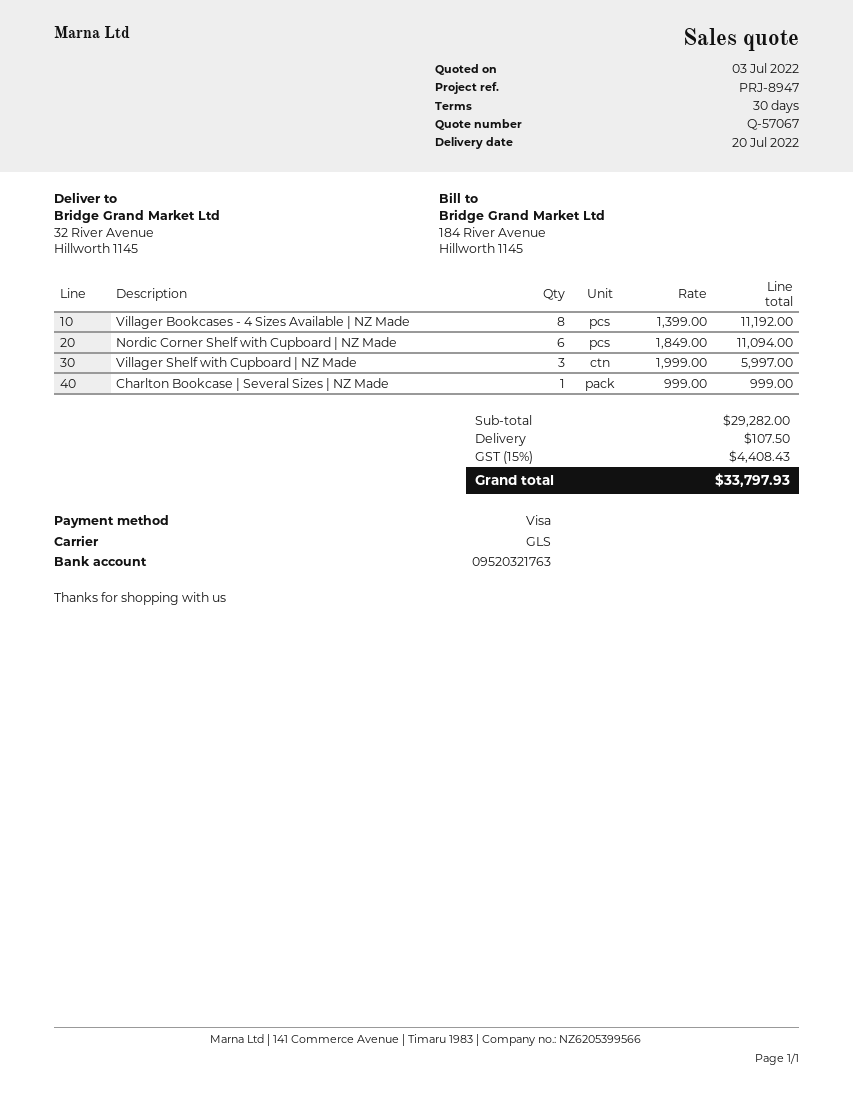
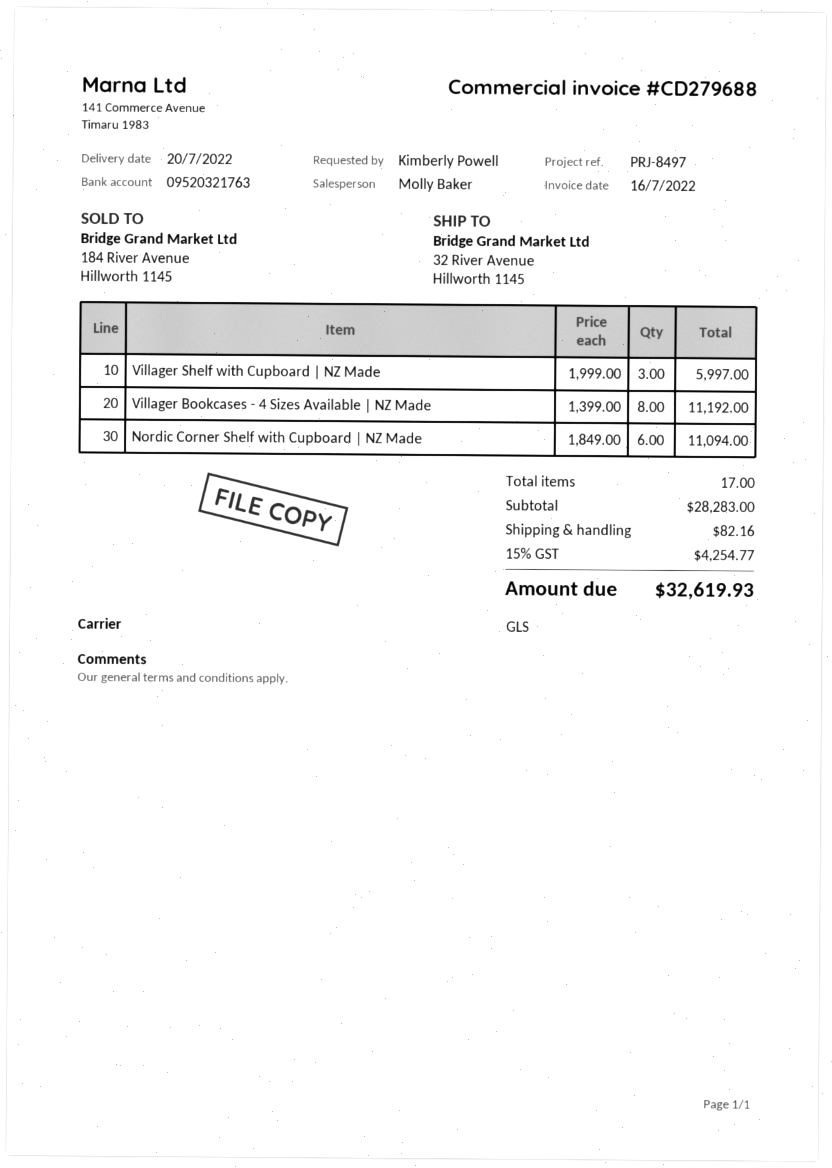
reference: PRJ-8947 -> PRJ-8497
Charlton Bookcase | Several Sizes | NZ Made: 1 x 999.00 = 999.00 -> none
subtotal: 29282.00 -> 28283.00
shipping: 107.50 -> 82.16
tax: 15% = 4408.43 -> 15% = 4254.77
total: 33797.93 -> 32619.93

